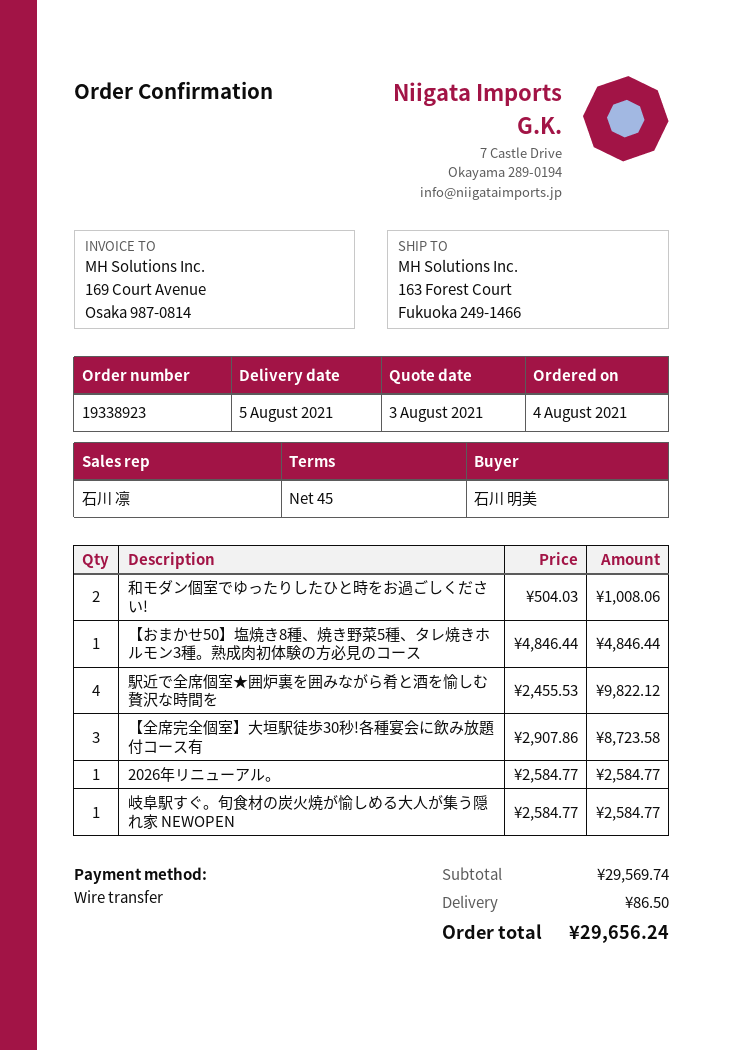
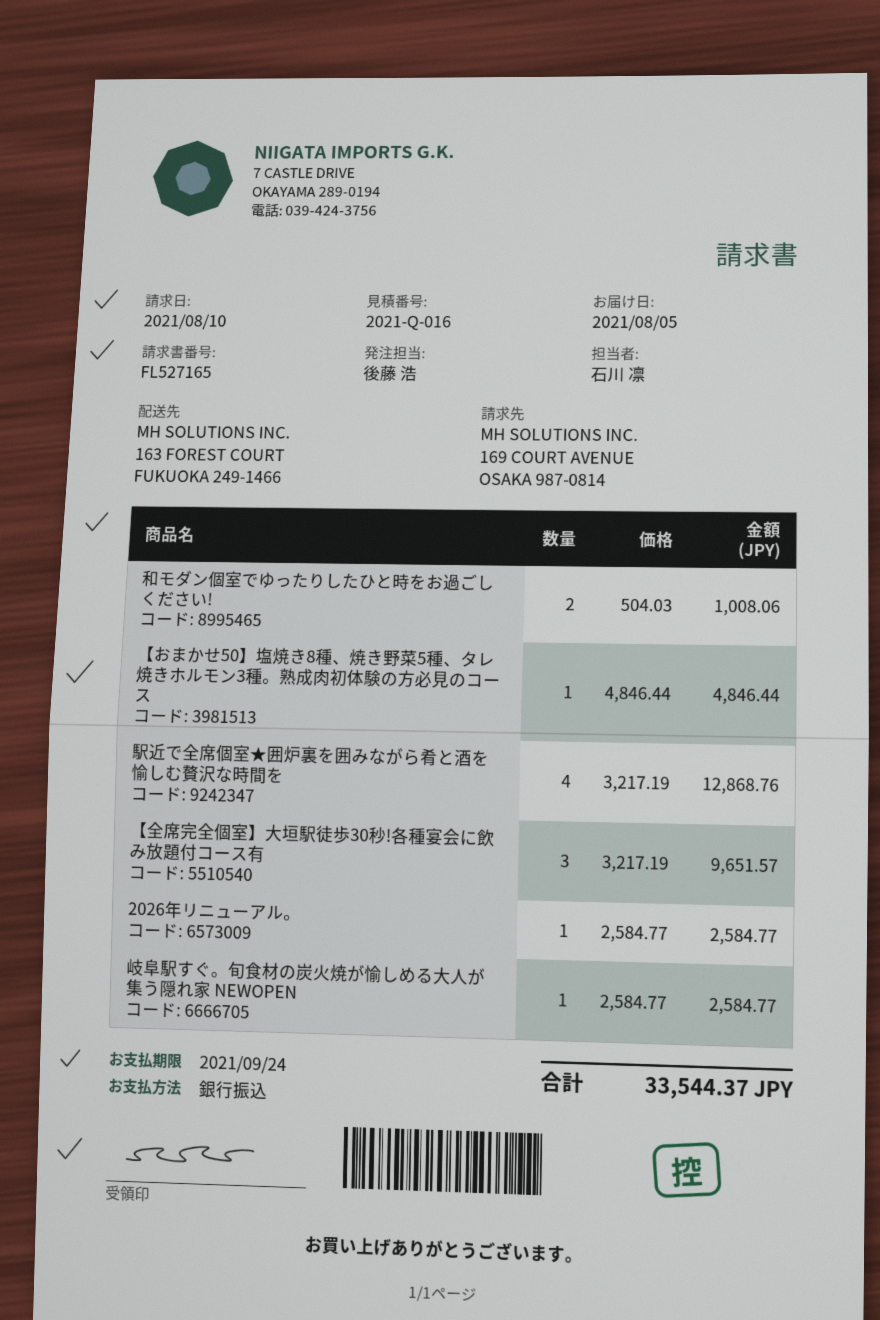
ordered by: 石川 明美 -> 後藤 浩
駅近で全席個室★囲炉裏を囲みながら肴と酒を愉しむ贅沢な時間を: 4 x 2455.53 = 9822.12 -> 4 x 3217.19 = 12868.76
【全席完全個室】大垣駅徒歩30秒!各種宴会に飲み放題付コース有: 3 x 2907.86 = 8723.58 -> 3 x 3217.19 = 9651.57
shipping: 86.50 -> none
total: 29656.24 -> 33544.37

